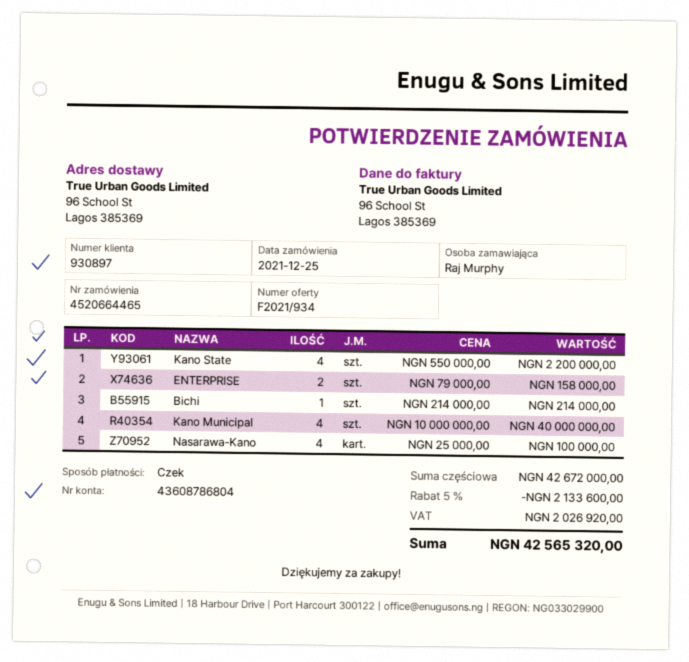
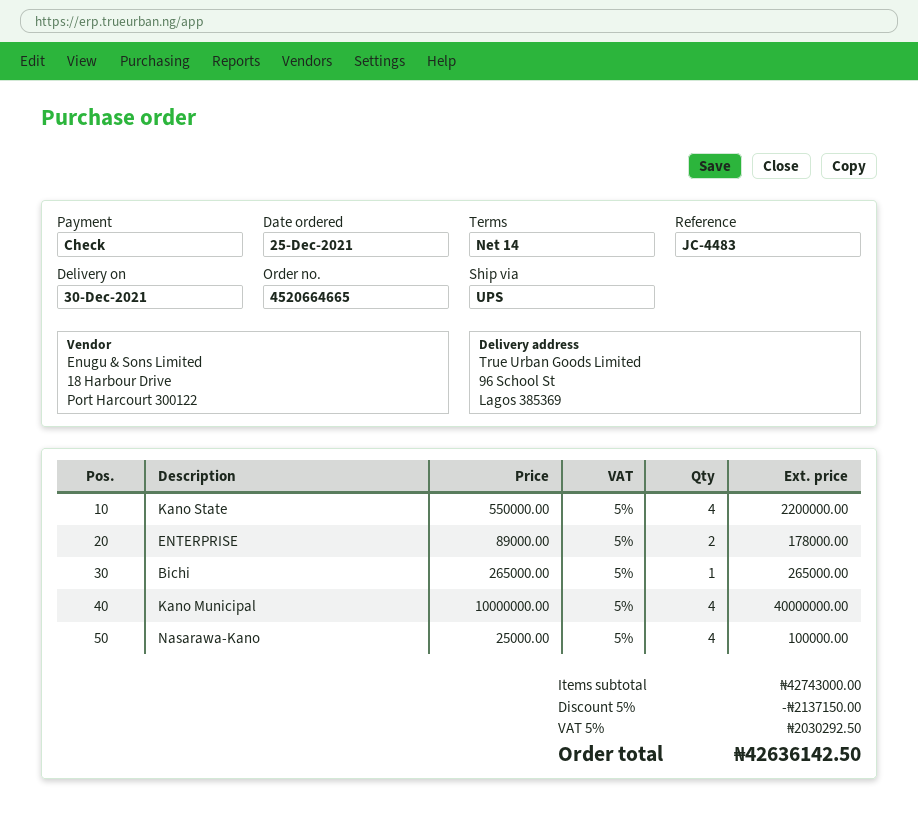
order number: 4520664465 -> 4520664665
ENTERPRISE: 2 x 79000.00 = 158000.00 -> 2 x 89000.00 = 178000.00
Bichi: 1 x 214000.00 = 214000.00 -> 1 x 265000.00 = 265000.00
subtotal: 42672000.00 -> 42743000.00
discount: 5% = 2133600.00 -> 5% = 2137150.00
tax: 2026920.00 -> 2030292.50
total: 42565320.00 -> 42636142.50

